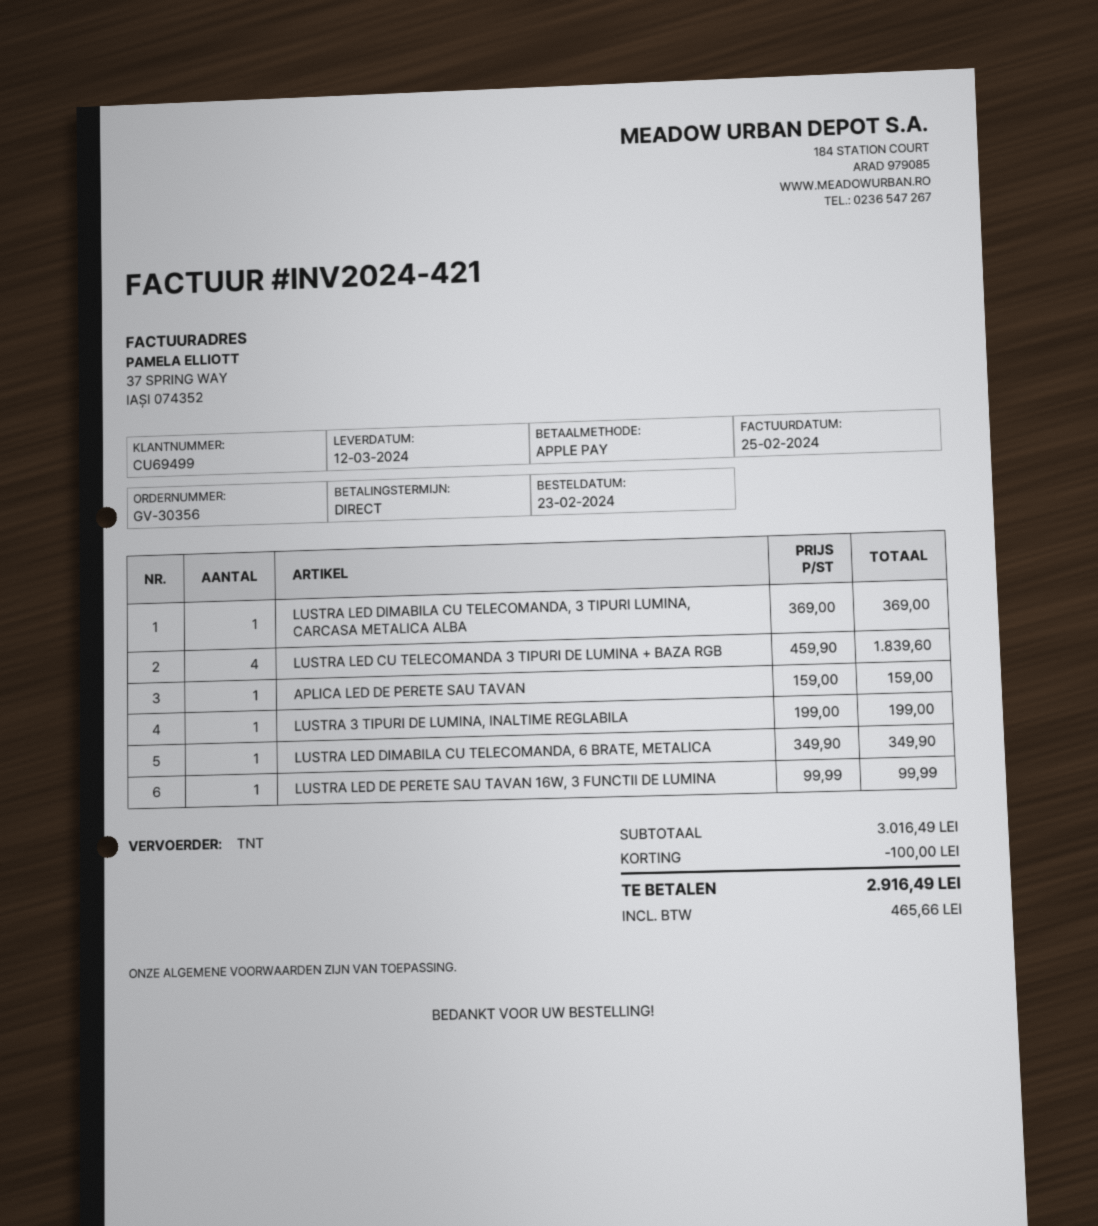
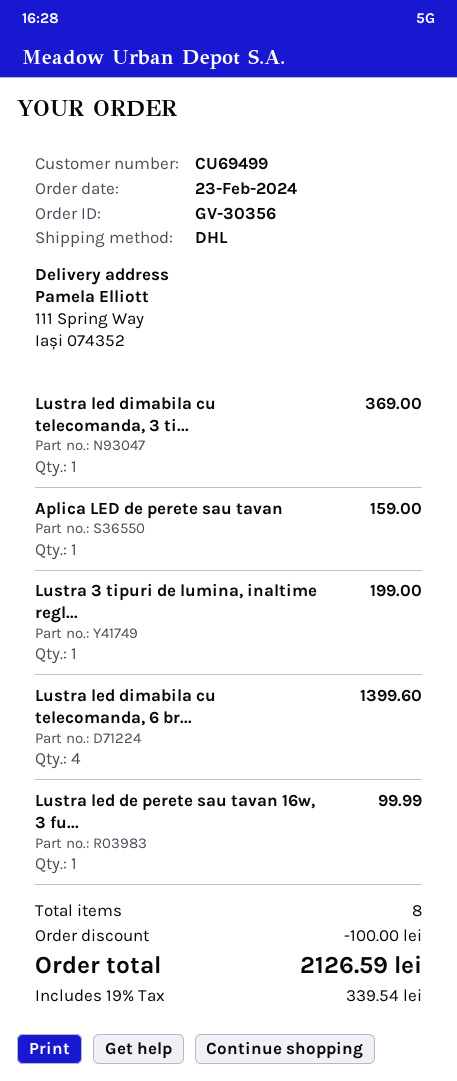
shipping method: TNT -> DHL
LUSTRA LED CU TELECOMANDA 3 TIPURI DE LUMINA + BAZA RGB: 4 for 1839.60 -> none
LUSTRA LED DIMABILA CU TELECOMANDA, 6 BRATE, METALICA: 1 for 349.90 -> 4 for 1399.60
tax: 465.66 -> 339.54
total: 2916.49 -> 2126.59

